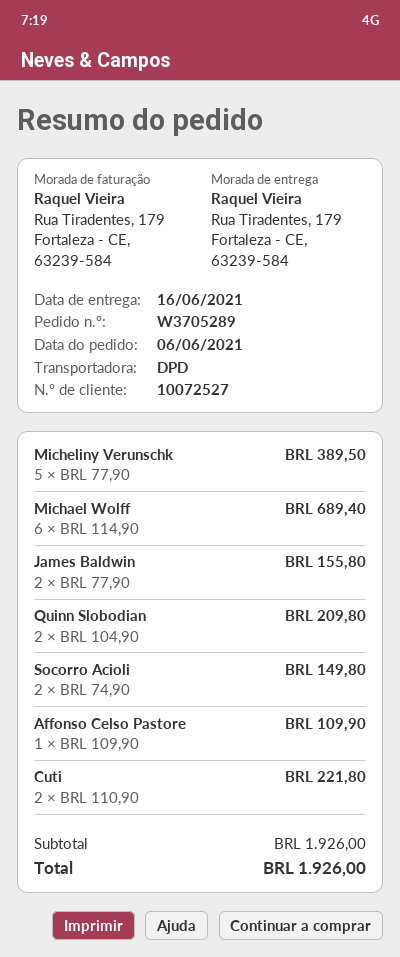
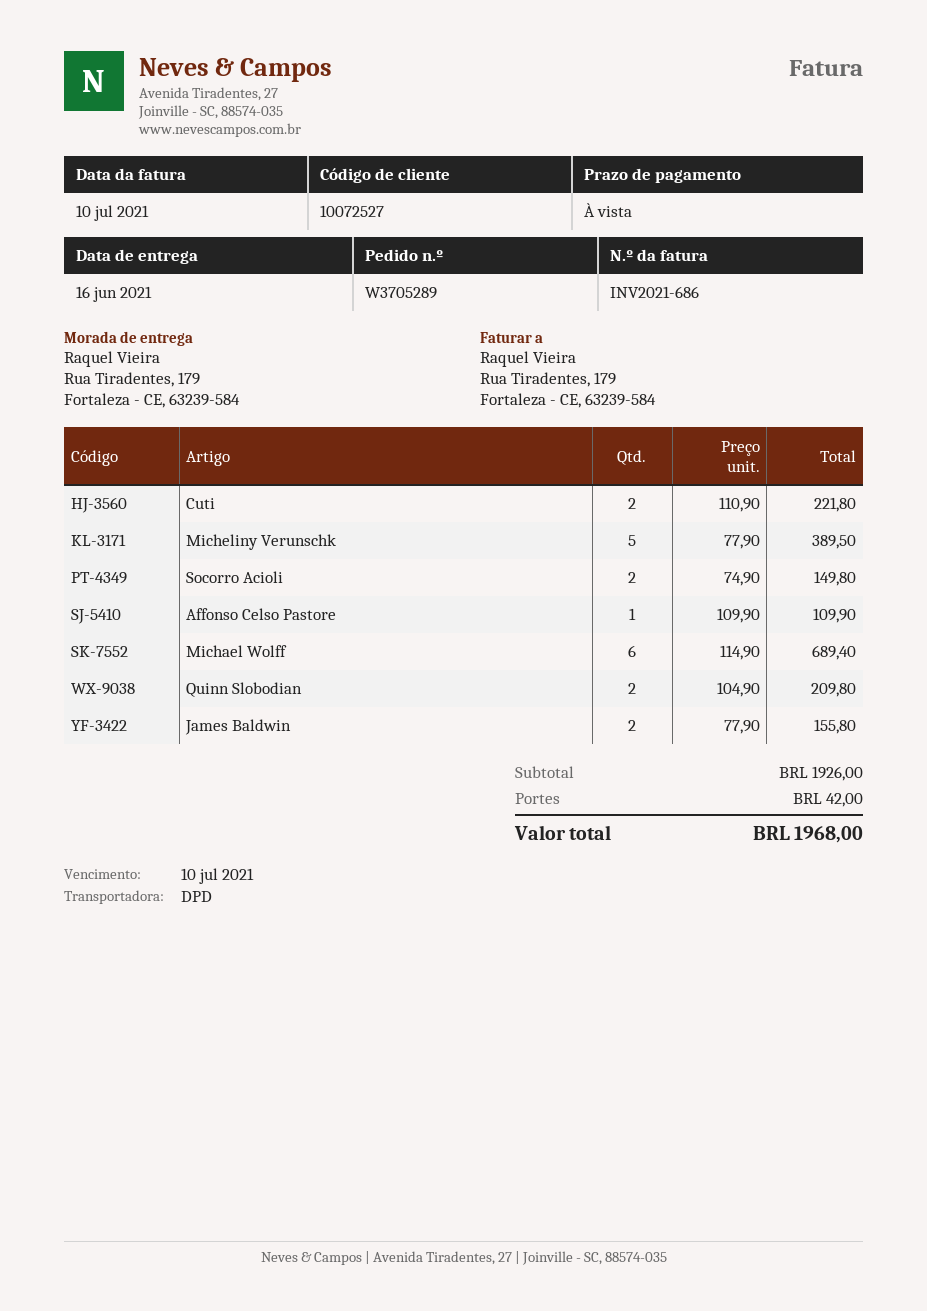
shipping: none -> 42.00
total: 1926.00 -> 1968.00

